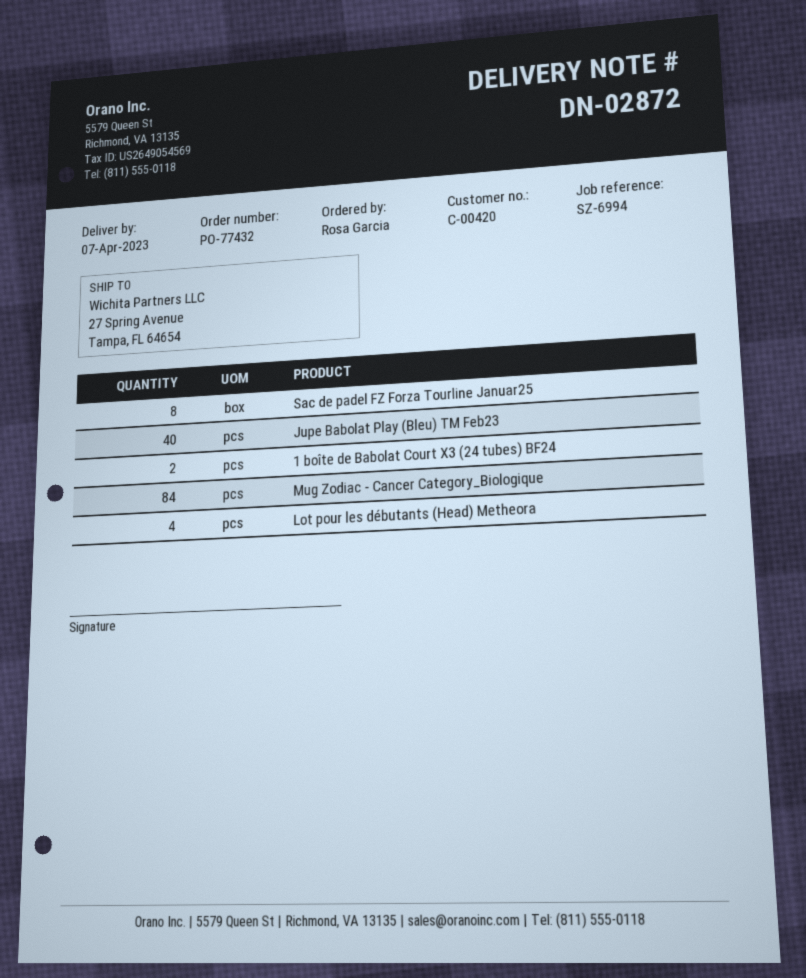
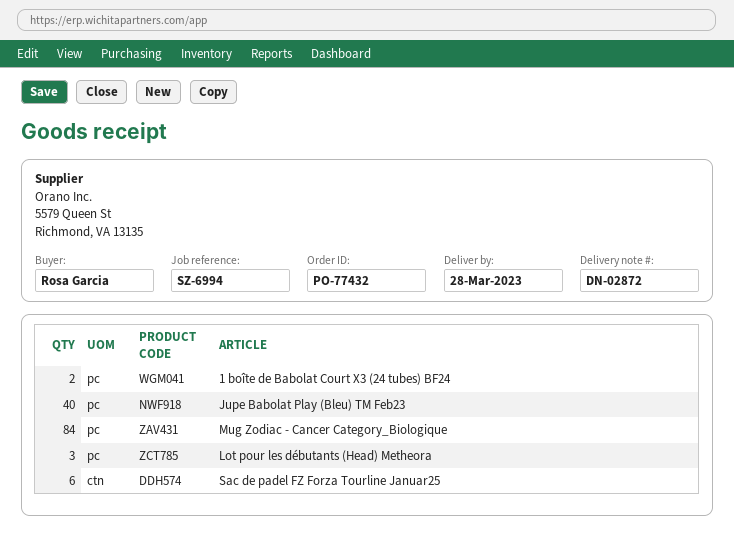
delivery date: 2023-04-07 -> 2023-03-28
Sac de padel FZ Forza Tourline Januar25: 8 -> 6
Lot pour les débutants (Head) Metheora: 4 -> 3

